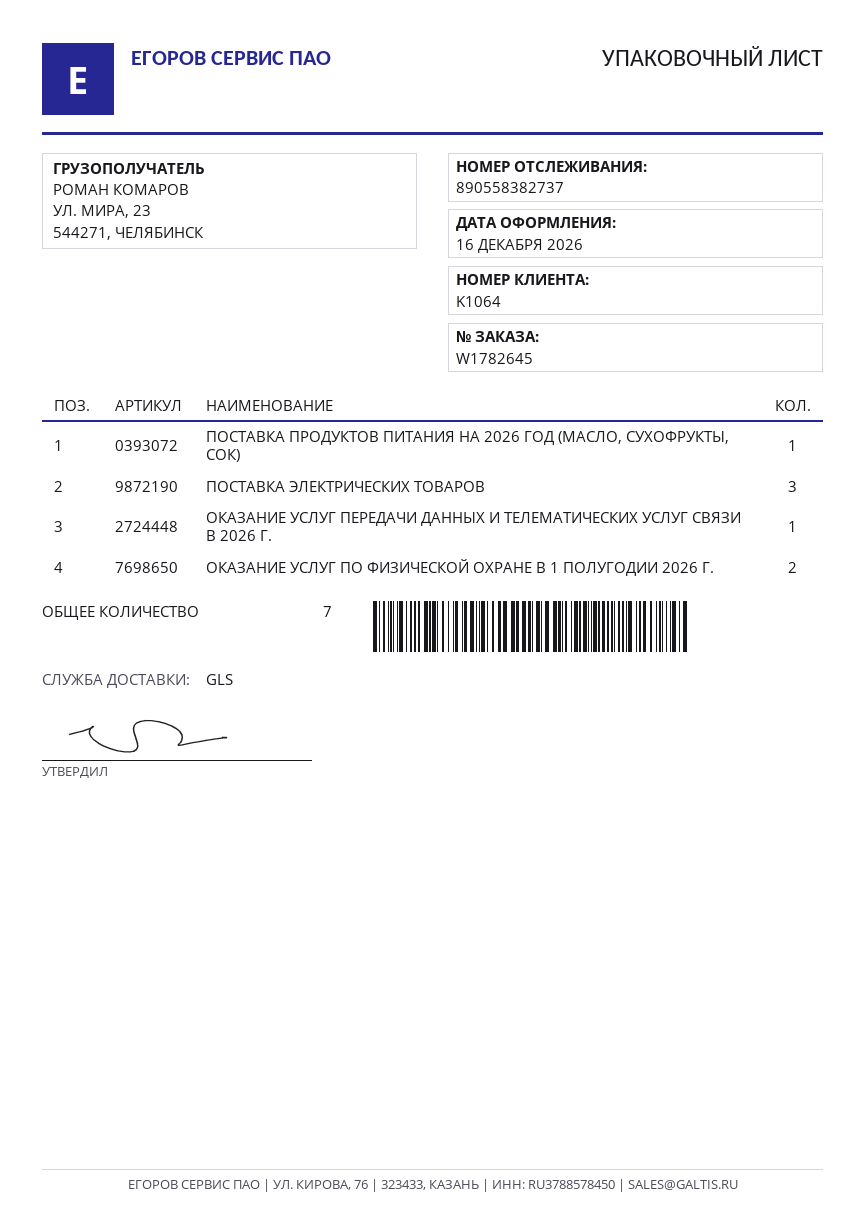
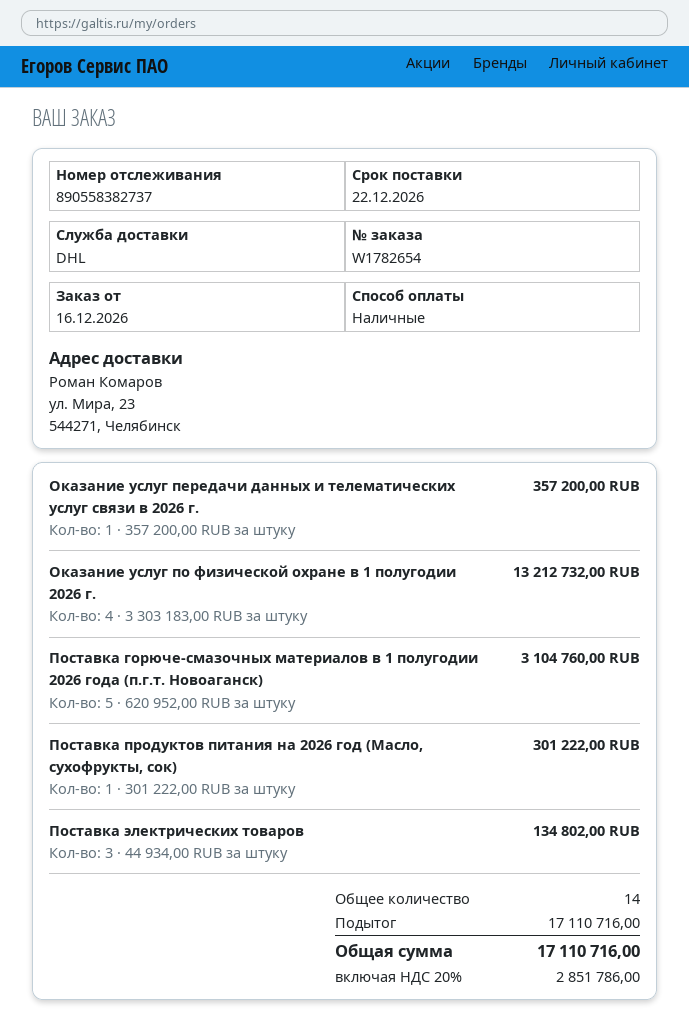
order number: W1782645 -> W1782654
shipping method: GLS -> DHL
ОКАЗАНИЕ УСЛУГ ПО ФИЗИЧЕСКОЙ ОХРАНЕ В 1 ПОЛУГОДИИ 2026 Г.: 2 -> 4
Поставка горюче-смазочных материалов в 1 полугодии 2026 года (п.г.т. Новоаганск): none -> 5
total quantity: 7 -> 14

